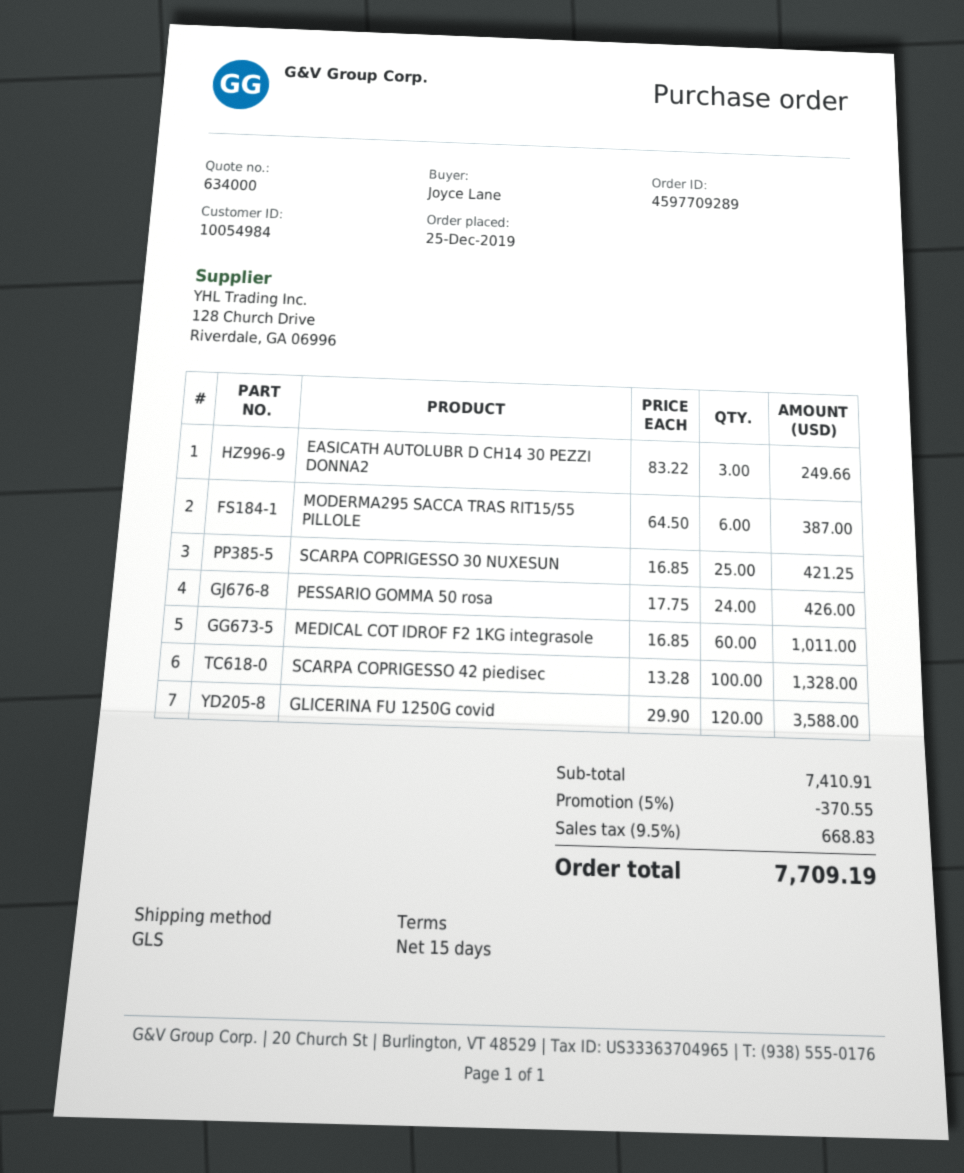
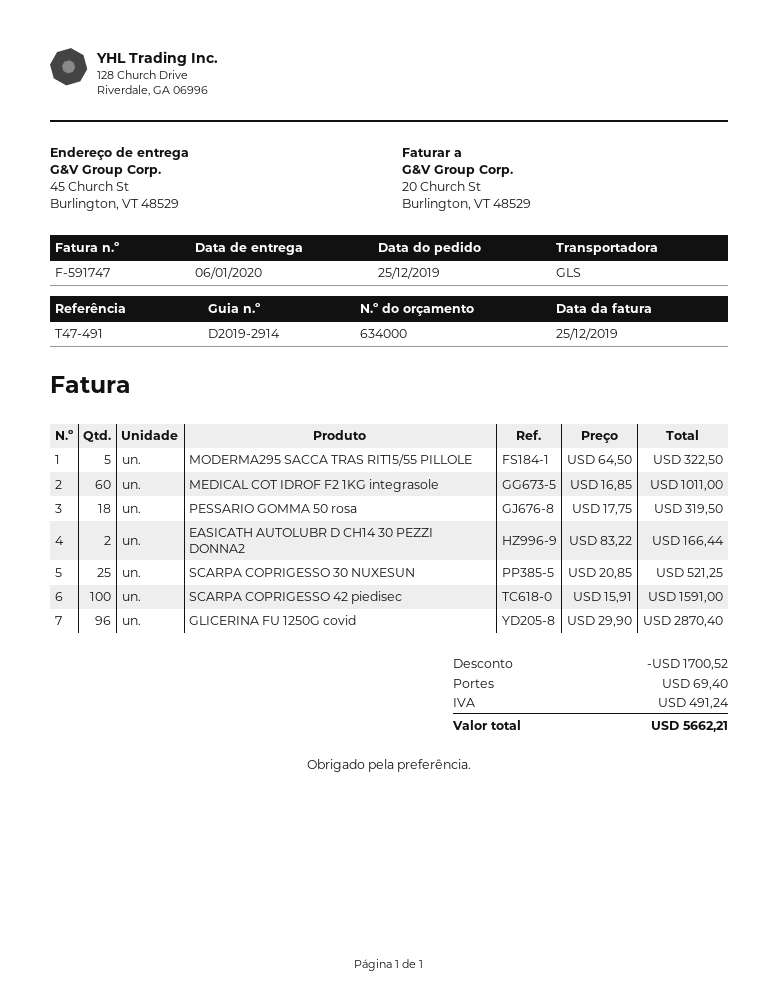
EASICATH AUTOLUBR D CH14 30 PEZZI DONNA2: 3 x 83.22 = 249.66 -> 2 x 83.22 = 166.44
MODERMA295 SACCA TRAS RIT15/55 PILLOLE: 6 x 64.50 = 387.00 -> 5 x 64.50 = 322.50
SCARPA COPRIGESSO 30 NUXESUN: 25 x 16.85 = 421.25 -> 25 x 20.85 = 521.25
PESSARIO GOMMA 50 rosa: 24 x 17.75 = 426.00 -> 18 x 17.75 = 319.50
SCARPA COPRIGESSO 42 piedisec: 100 x 13.28 = 1328.00 -> 100 x 15.91 = 1591.00
GLICERINA FU 1250G covid: 120 x 29.90 = 3588.00 -> 96 x 29.90 = 2870.40
discount: 370.55 -> 1700.52
shipping: none -> 69.40
tax: 668.83 -> 491.24
total: 7709.19 -> 5662.21

